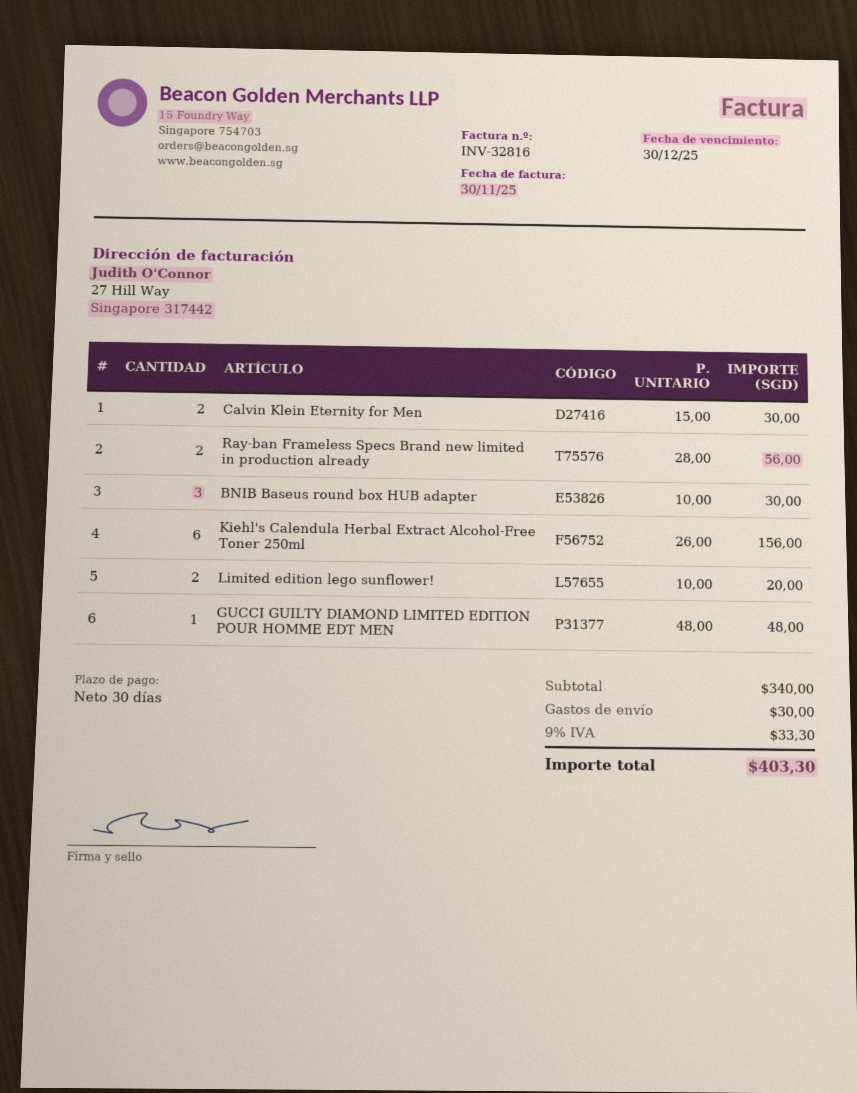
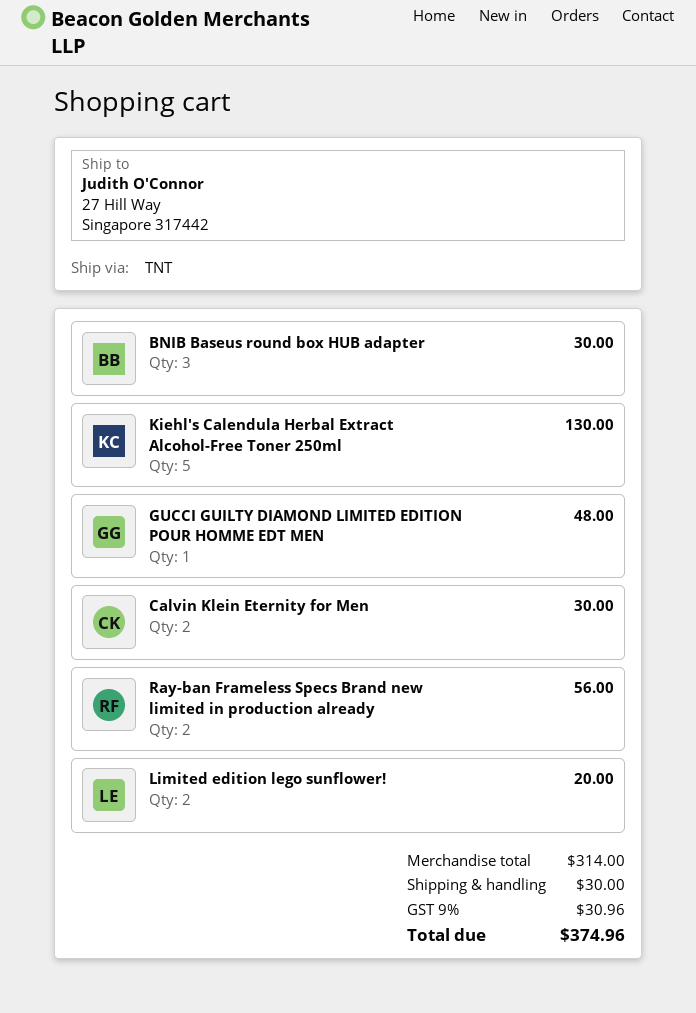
Kiehl's Calendula Herbal Extract Alcohol-Free Toner 250ml: 6 for 156.00 -> 5 for 130.00
subtotal: 340.00 -> 314.00
tax: 9% = 33.30 -> 9% = 30.96
total: 403.30 -> 374.96

